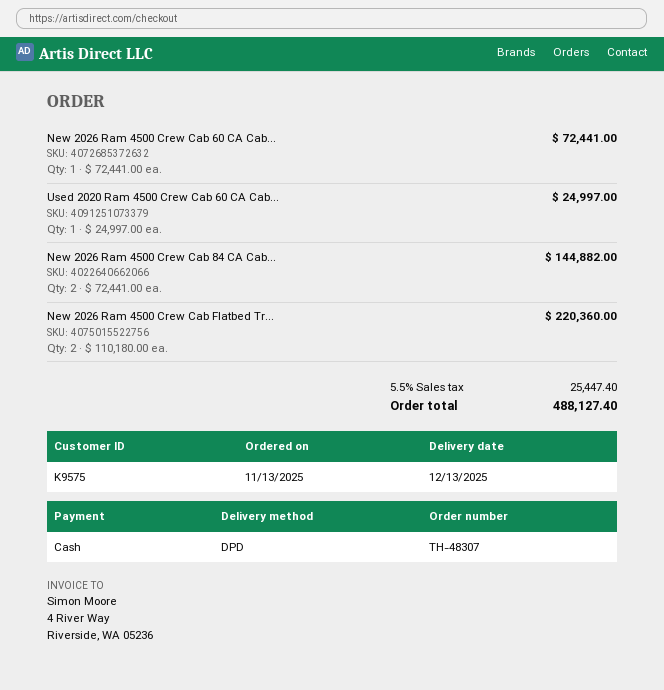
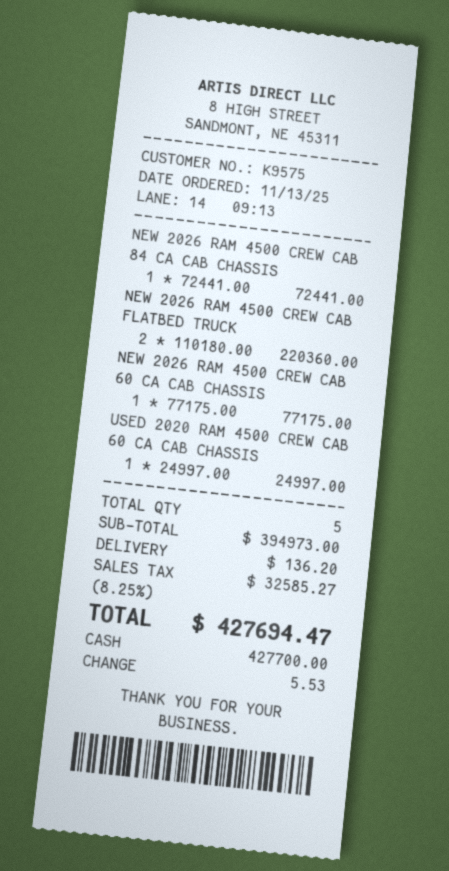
New 2026 Ram 4500 Crew Cab 60 CA Cab...: 1 x 72441.00 = 72441.00 -> 1 x 77175.00 = 77175.00
New 2026 Ram 4500 Crew Cab 84 CA Cab...: 2 x 72441.00 = 144882.00 -> 1 x 72441.00 = 72441.00
shipping: none -> 136.20
tax: 5.5% = 25447.40 -> 8.25% = 32585.27
total: 488127.40 -> 427694.47

